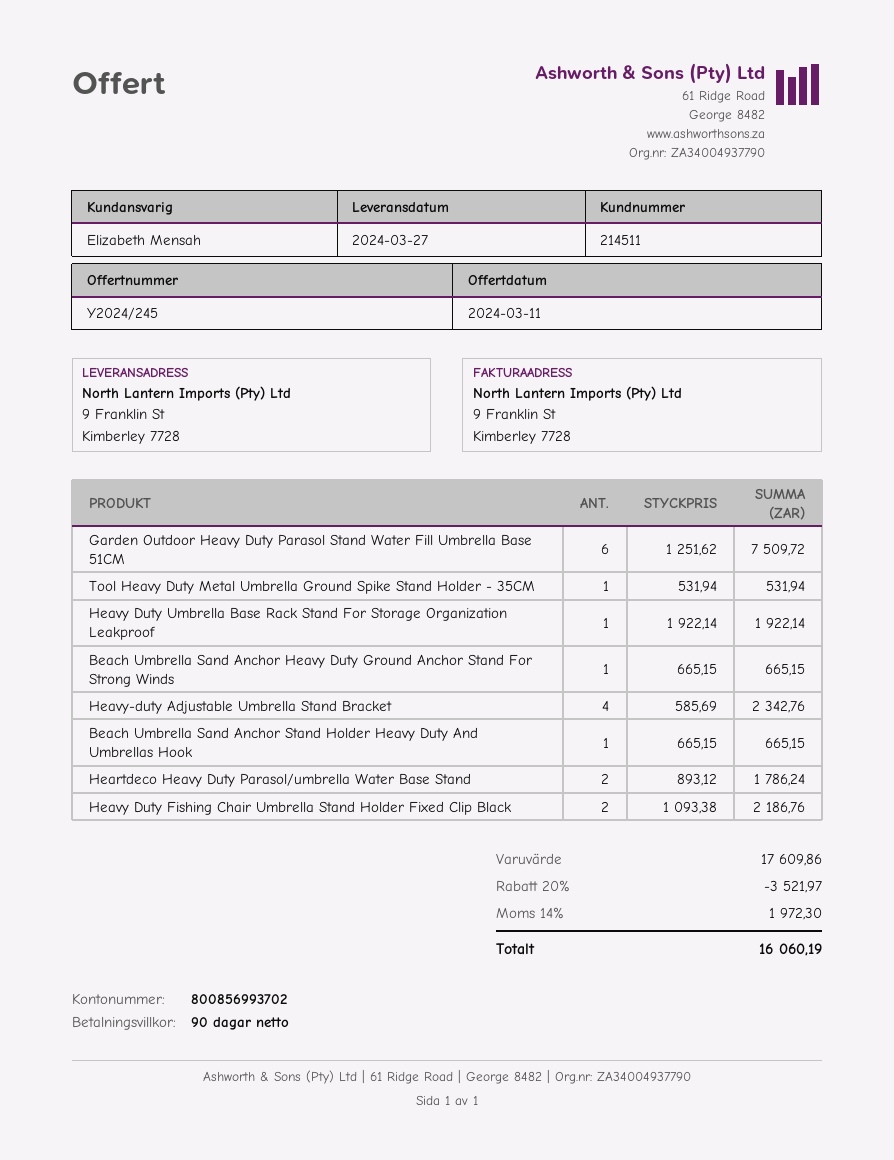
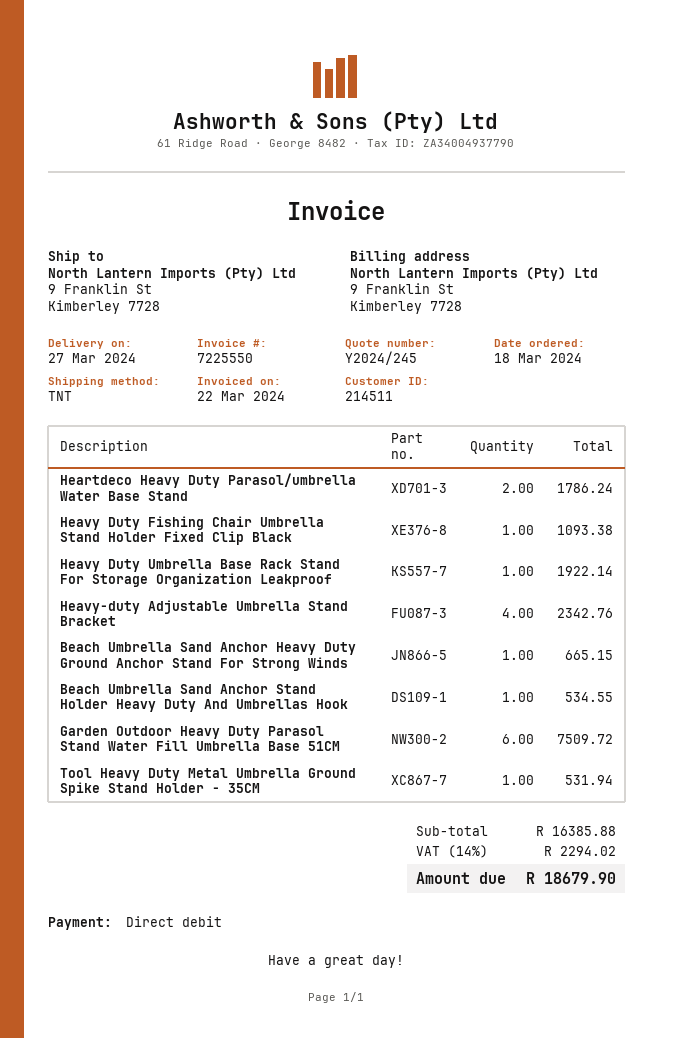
Beach Umbrella Sand Anchor Stand Holder Heavy Duty And Umbrellas Hook: 1 for 665.15 -> 1 for 534.55
Heavy Duty Fishing Chair Umbrella Stand Holder Fixed Clip Black: 2 for 2186.76 -> 1 for 1093.38
subtotal: 17609.86 -> 16385.88
discount: 20% = 3521.97 -> none
tax: 14% = 1972.30 -> 14% = 2294.02
total: 16060.19 -> 18679.90

